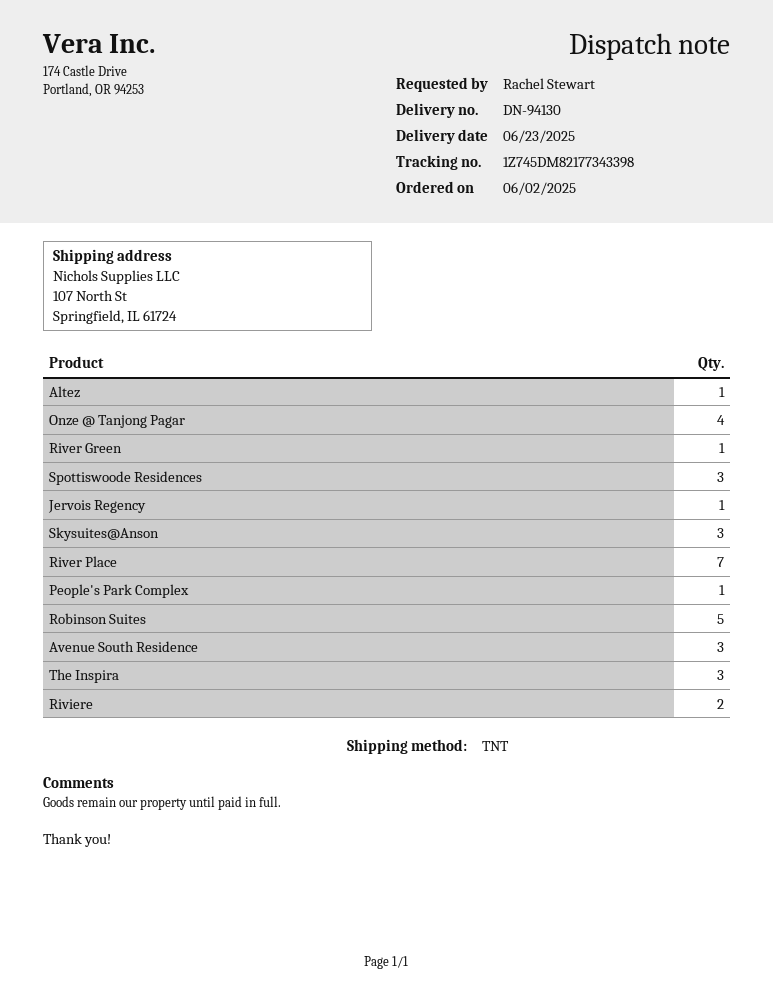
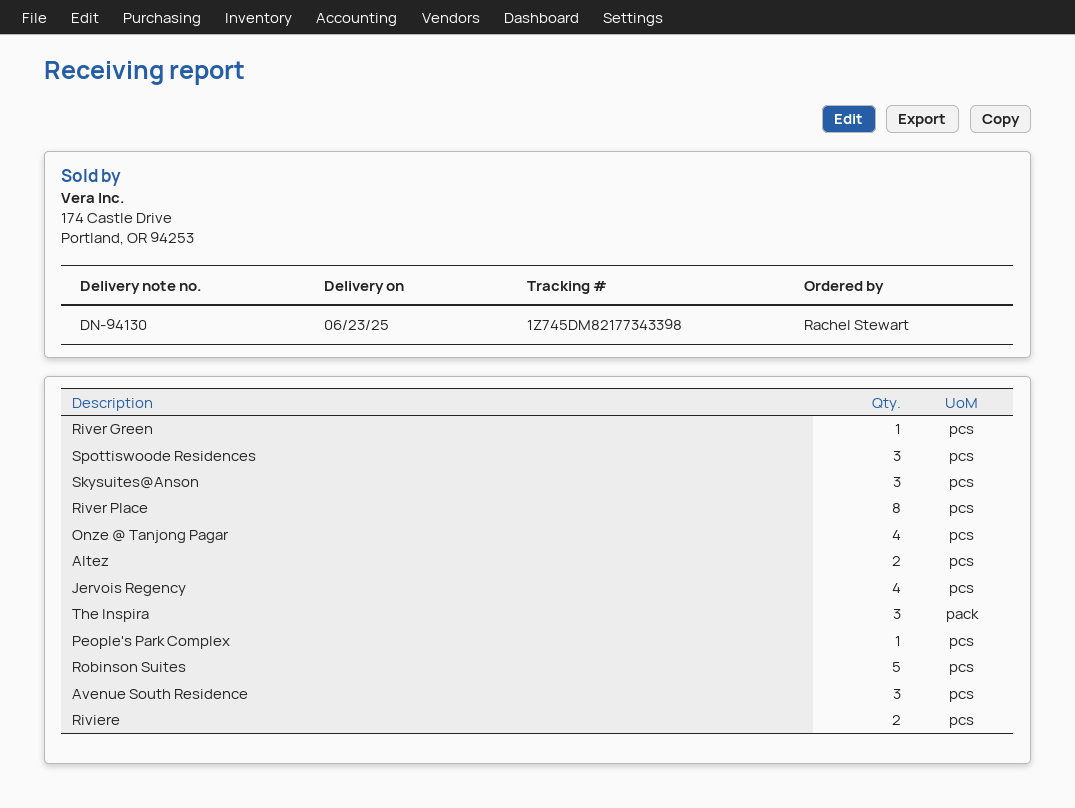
Altez: 1 -> 2
Jervois Regency: 1 -> 4
River Place: 7 -> 8

